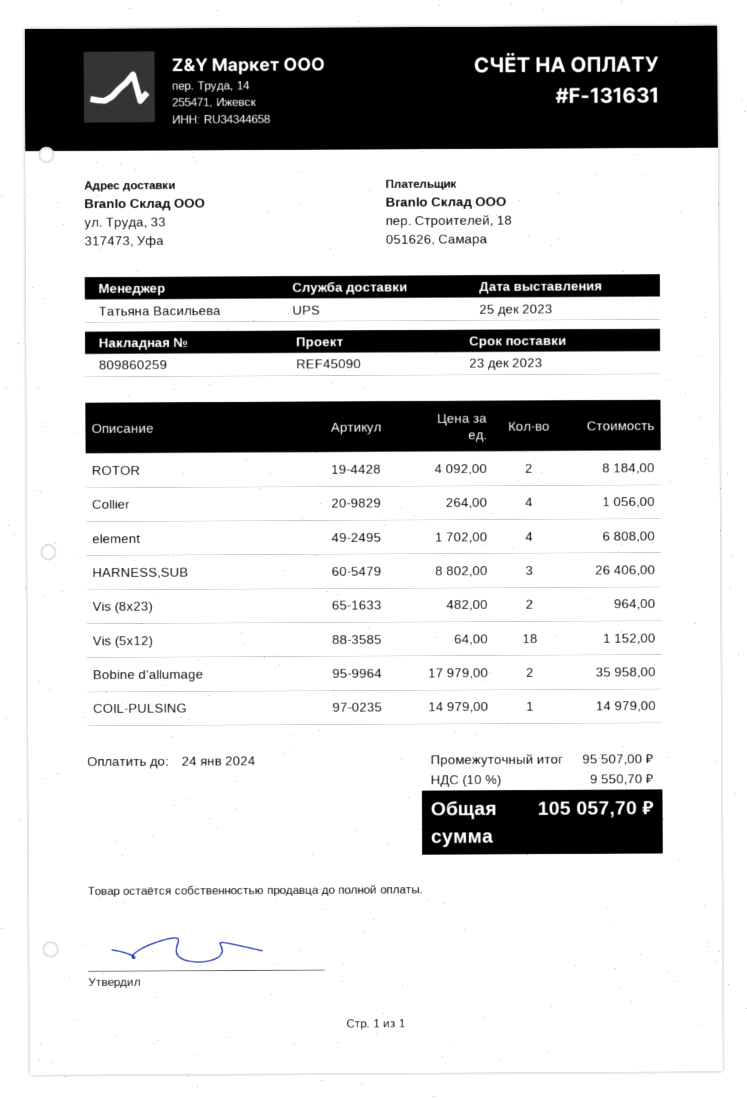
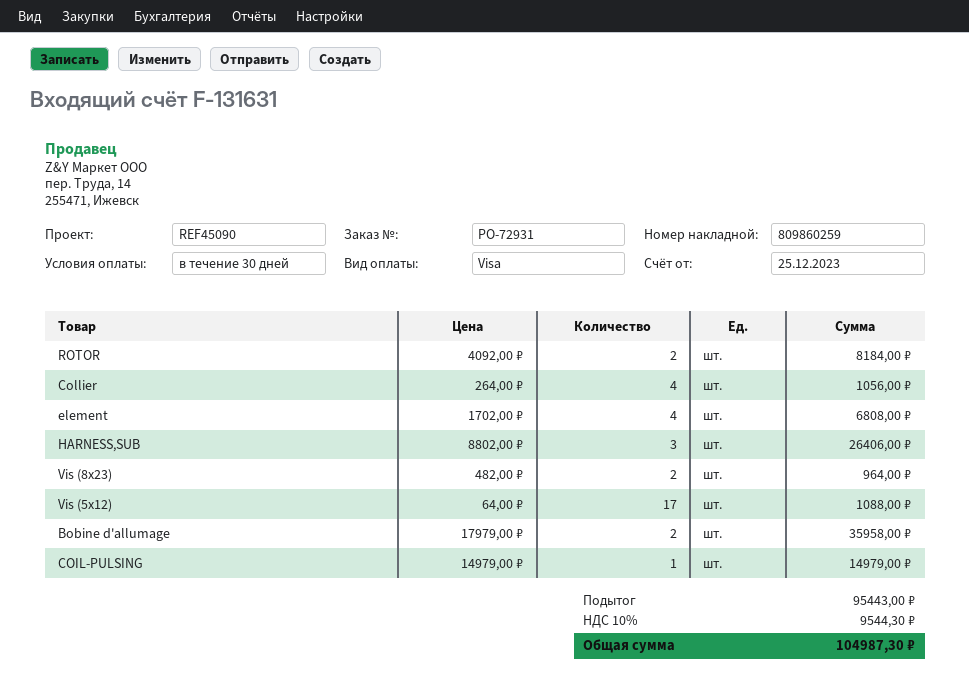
Vis (5x12): 18 x 64.00 = 1152.00 -> 17 x 64.00 = 1088.00
subtotal: 95507.00 -> 95443.00
tax: 10% = 9550.70 -> 10% = 9544.30
total: 105057.70 -> 104987.30

